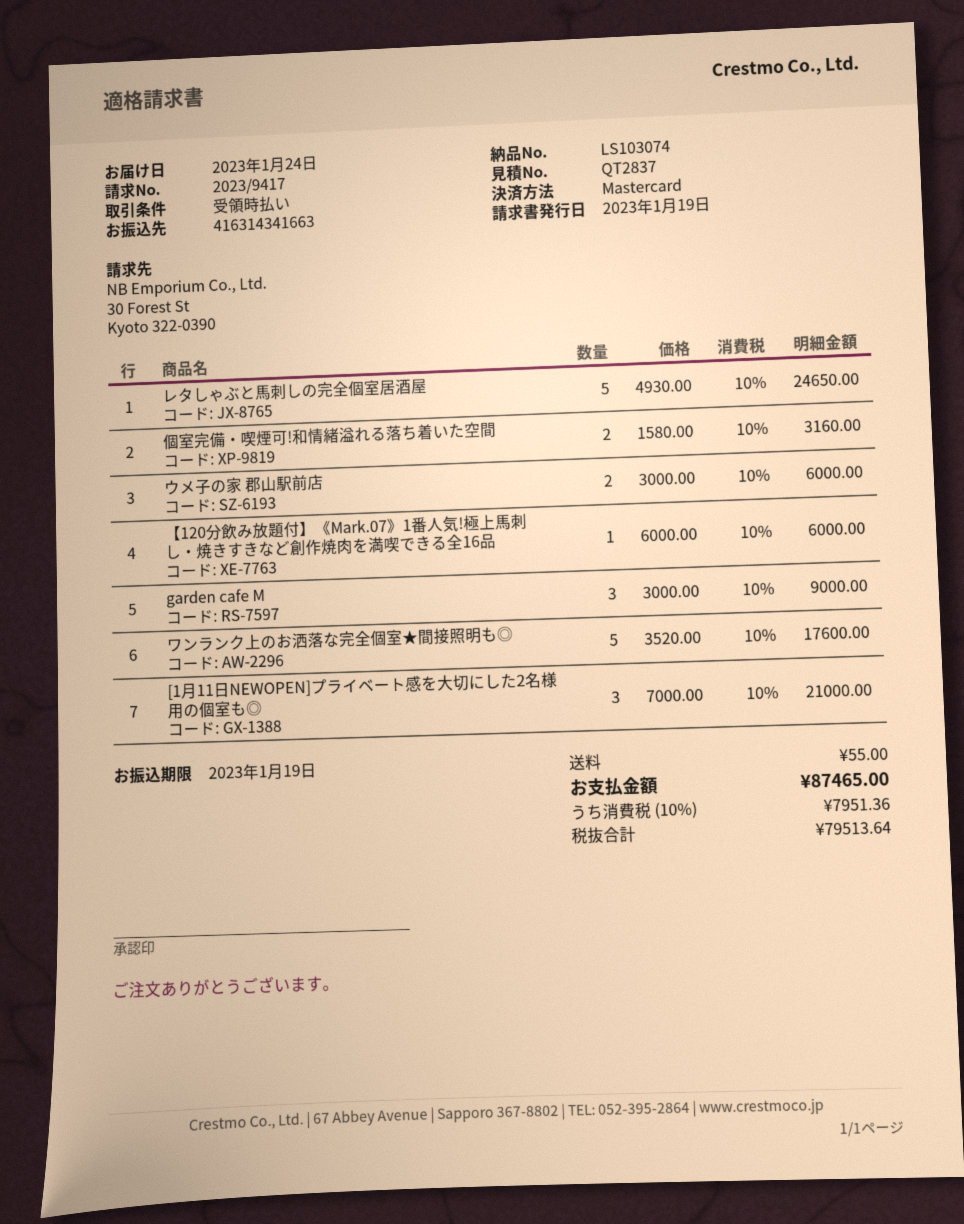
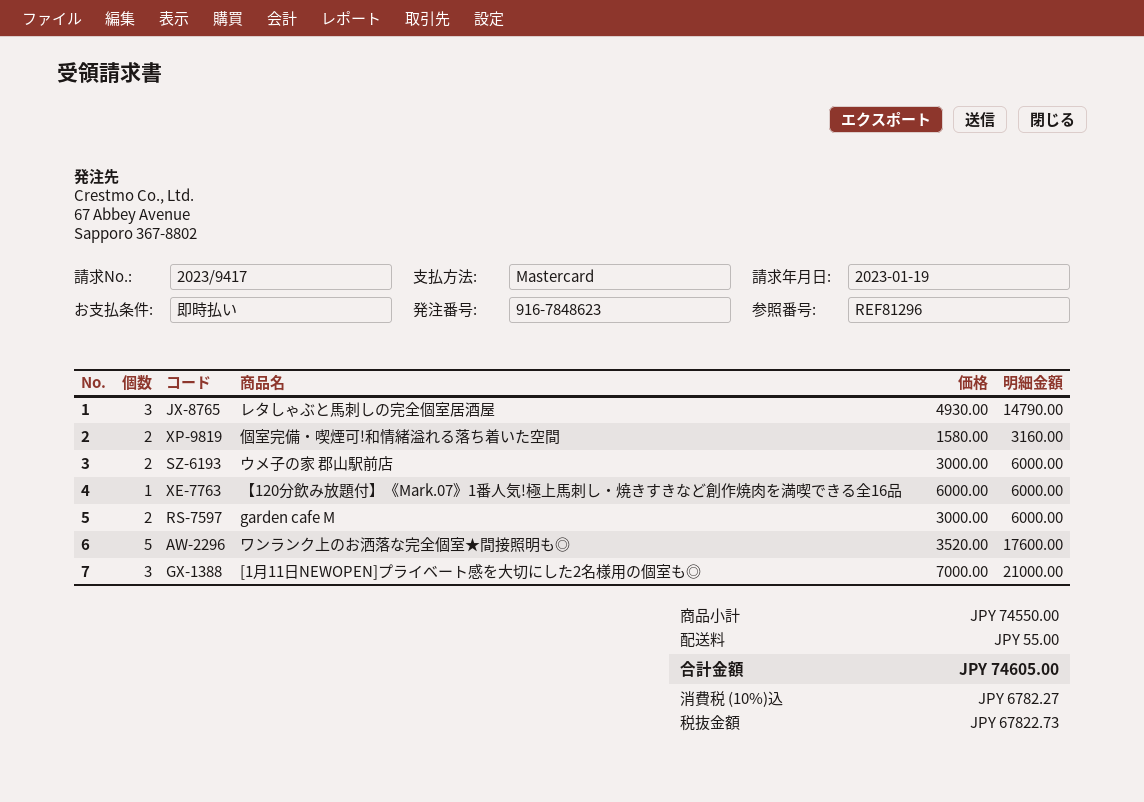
レタしゃぶと馬刺しの完全個室居酒屋: 5 x 4930.00 = 24650.00 -> 3 x 4930.00 = 14790.00
garden cafe M: 3 x 3000.00 = 9000.00 -> 2 x 3000.00 = 6000.00
net: 79513.64 -> 67822.73
tax: 10% = 7951.36 -> 10% = 6782.27
total: 87465.00 -> 74605.00

